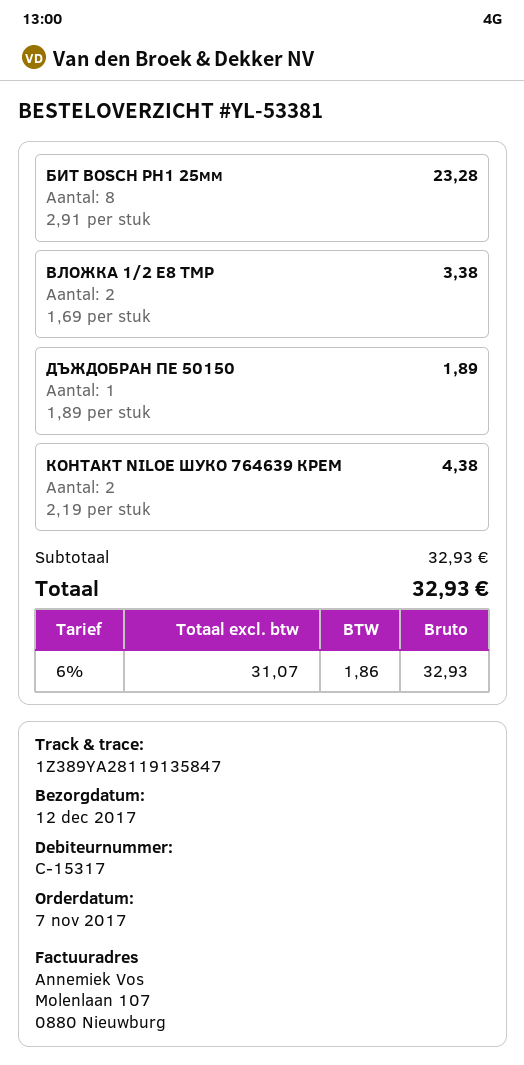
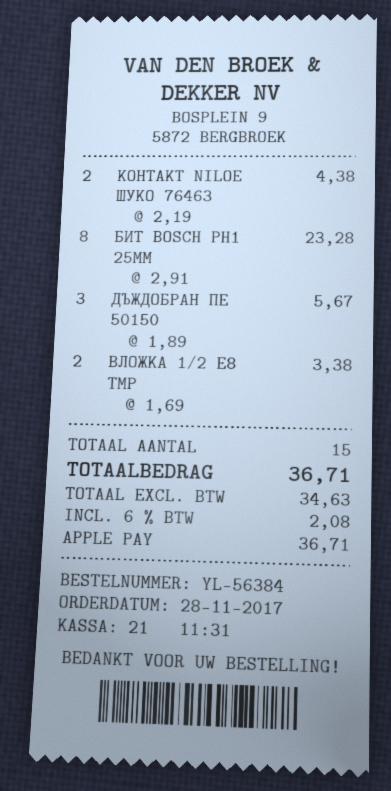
order number: YL-53381 -> YL-56384
order date: 2017-11-07 -> 2017-11-28
ДЪЖДОБРАН ПЕ 50150: 1 x 1.89 = 1.89 -> 3 x 1.89 = 5.67
net: 31.07 -> 34.63
tax: 6% = 1.86 -> 6% = 2.08
total: 32.93 -> 36.71

